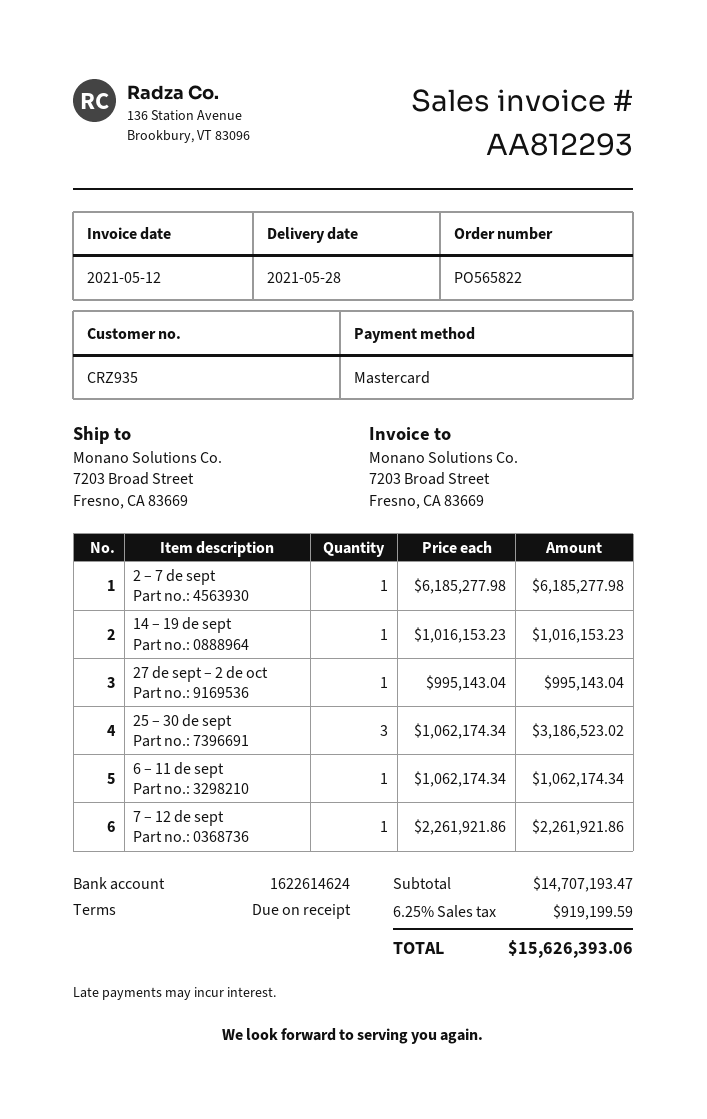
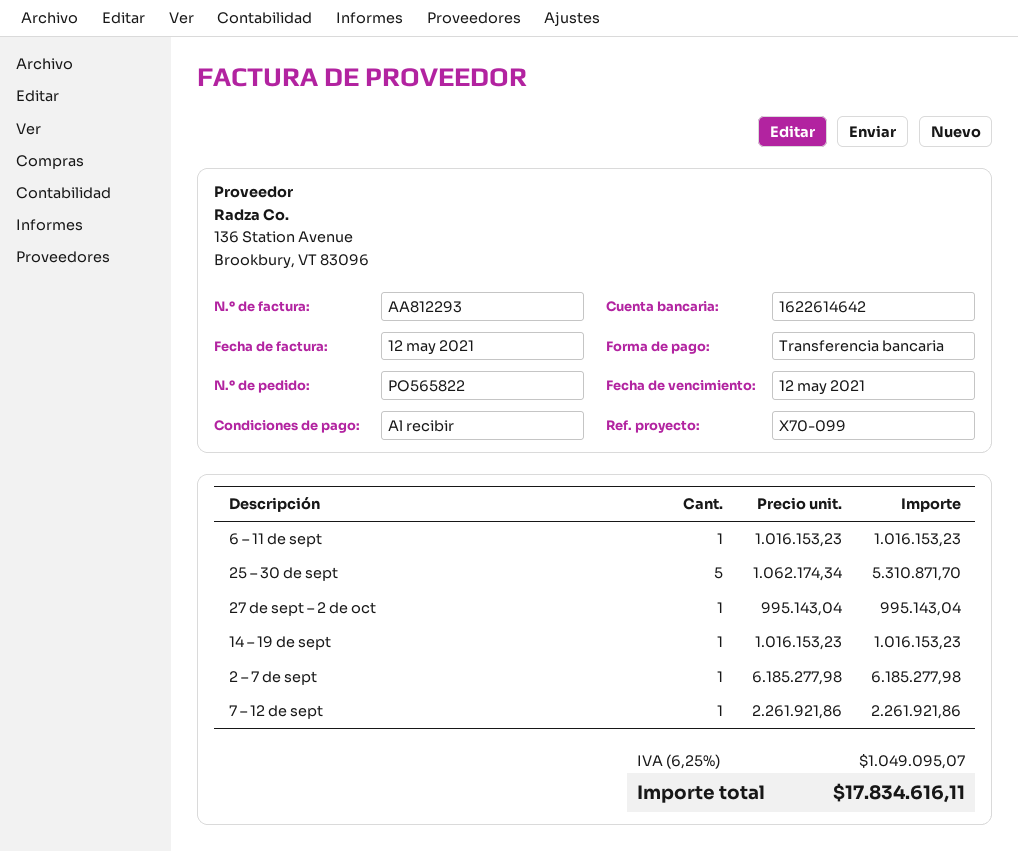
payment method: Mastercard -> bank transfer
bank account: 1622614624 -> 1622614642
25 – 30 de sept: 3 x 1062174.34 = 3186523.02 -> 5 x 1062174.34 = 5310871.70
6 – 11 de sept: 1 x 1062174.34 = 1062174.34 -> 1 x 1016153.23 = 1016153.23
tax: 6.25% = 919199.59 -> 6.25% = 1049095.07
total: 15626393.06 -> 17834616.11

